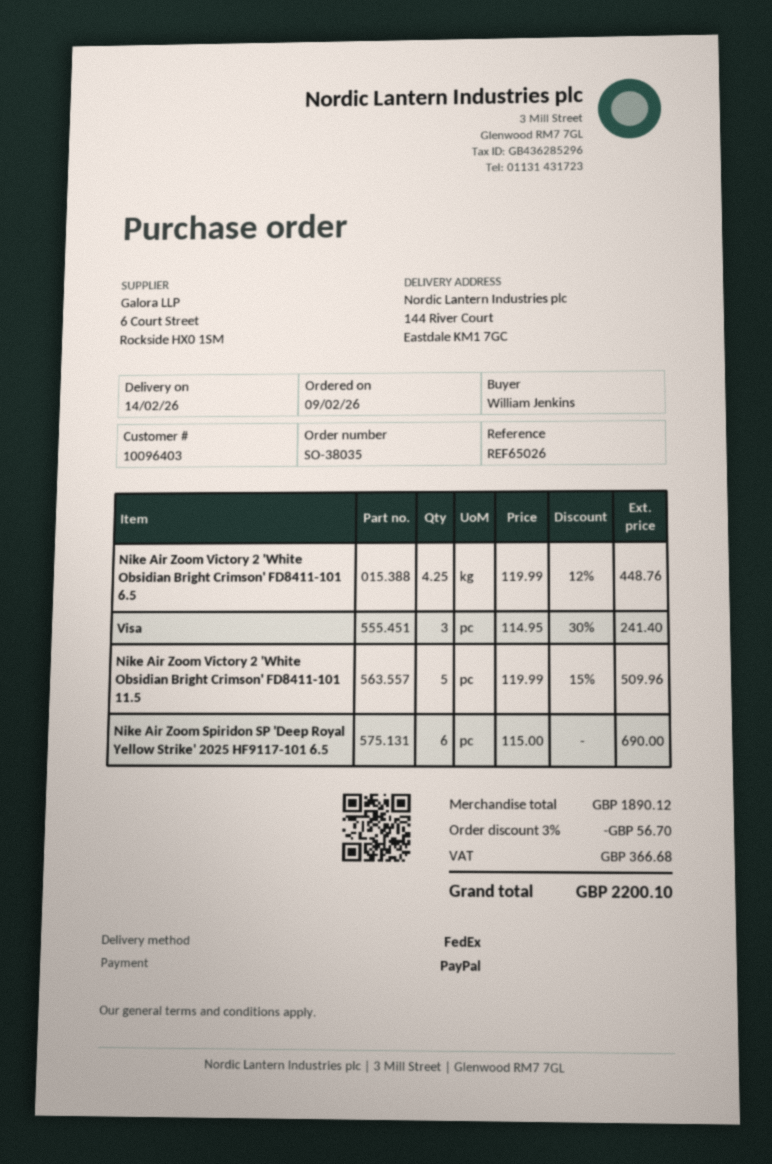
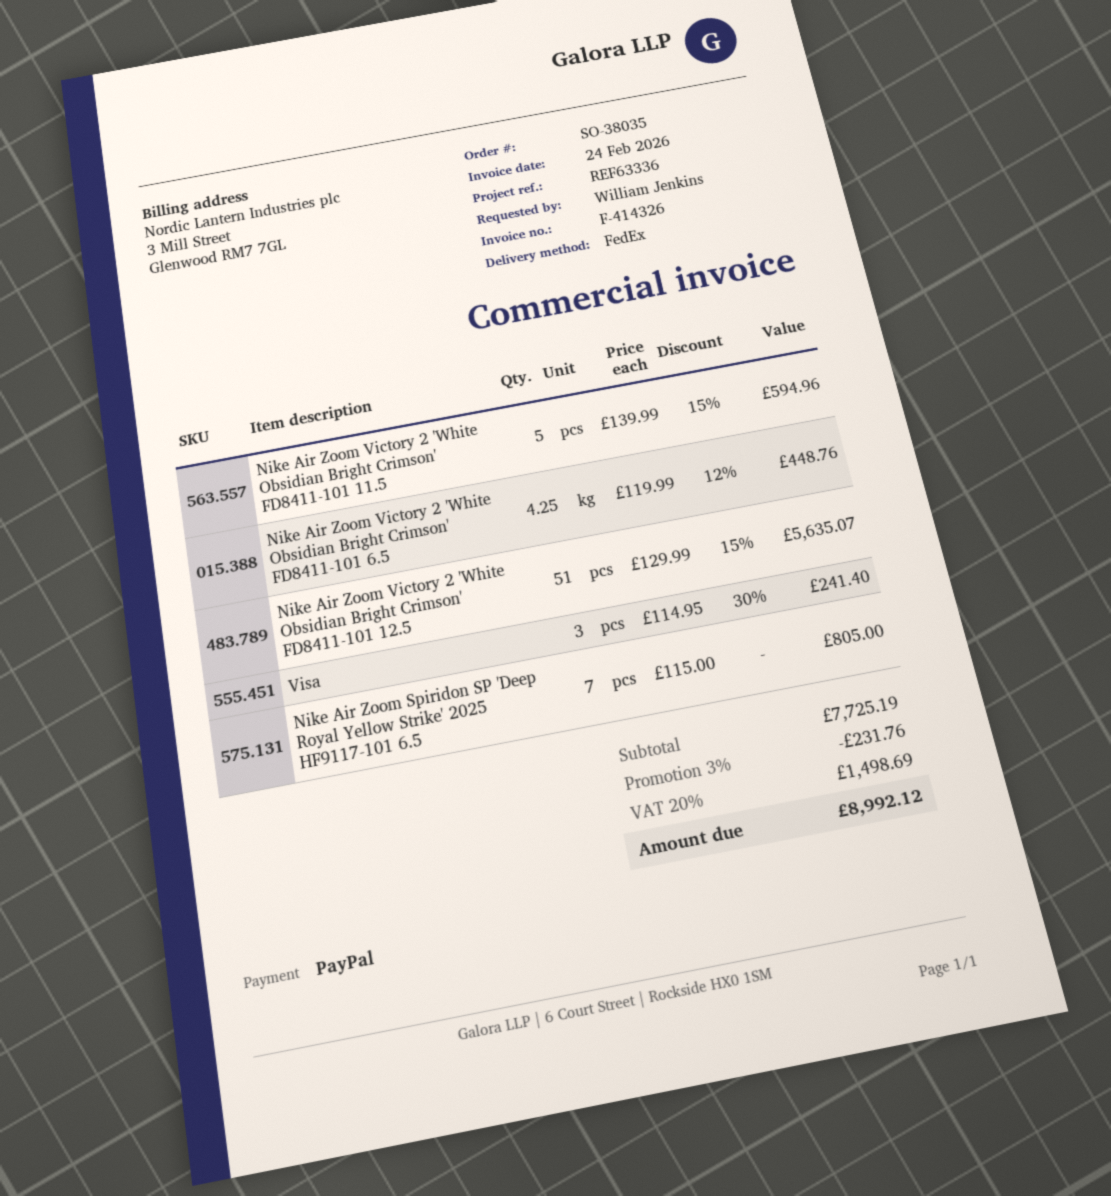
reference: REF65026 -> REF63336
Nike Air Zoom Victory 2 'White Obsidian Bright Crimson' FD8411-101 11.5: 5 x 119.99 - 15% = 509.96 -> 5 x 139.99 - 15% = 594.96
Nike Air Zoom Spiridon SP 'Deep Royal Yellow Strike' 2025 HF9117-101 6.5: 6 x 115.00 = 690.00 -> 7 x 115.00 = 805.00
Nike Air Zoom Victory 2 'White Obsidian Bright Crimson' FD8411-101 12.5: none -> 51 x 129.99 - 15% = 5635.07
subtotal: 1890.12 -> 7725.19
discount: 3% = 56.70 -> 3% = 231.76
tax: 366.68 -> 1498.69
total: 2200.10 -> 8992.12

